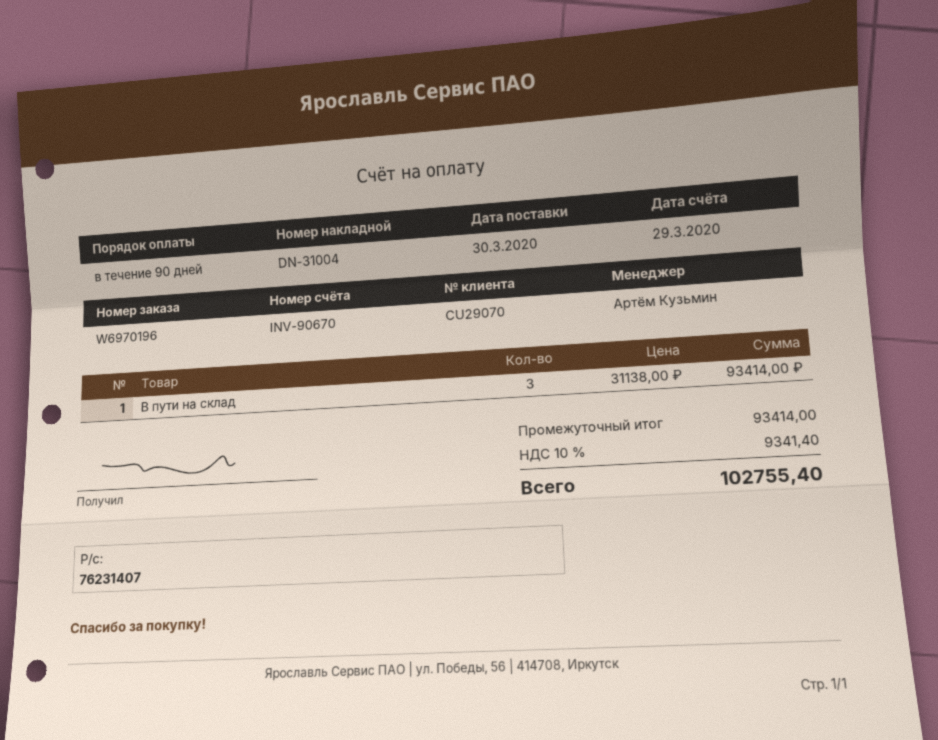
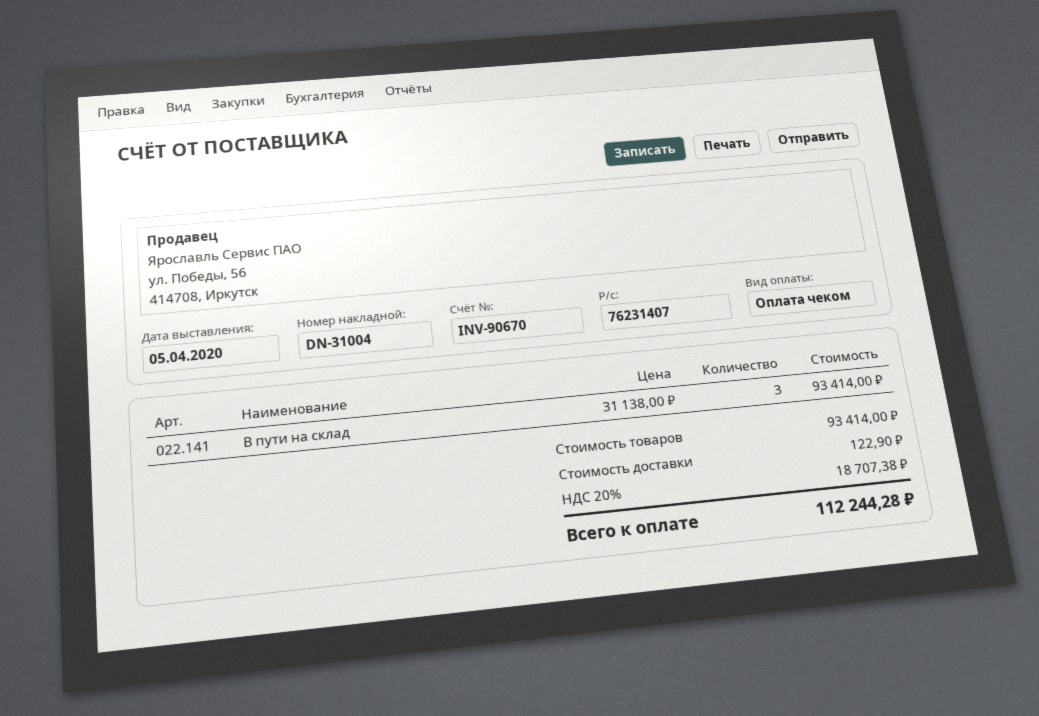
invoice date: 2020-03-29 -> 2020-04-05
shipping: none -> 122.90
tax: 10% = 9341.40 -> 20% = 18707.38
total: 102755.40 -> 112244.28

